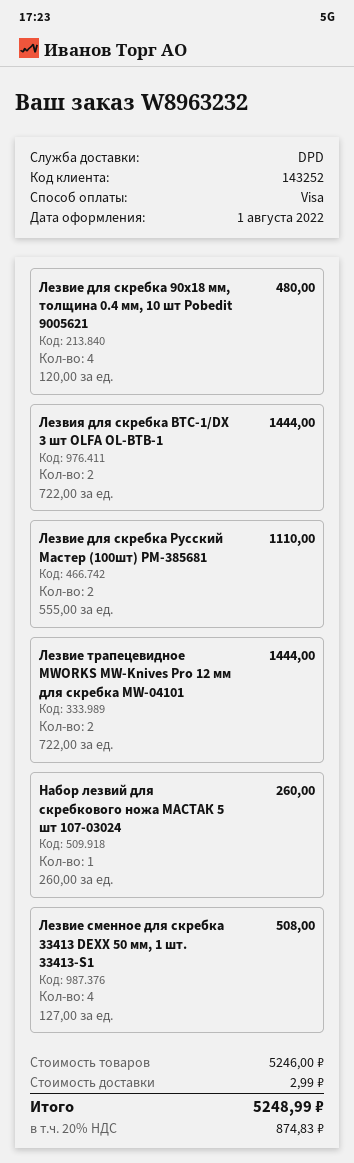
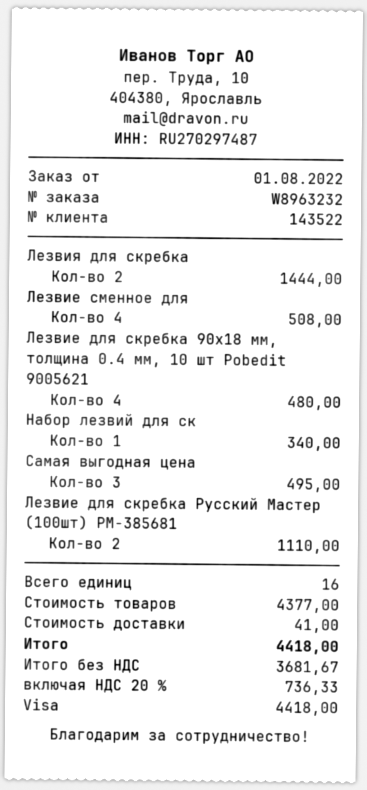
customer number: 143252 -> 143522
Лезвие трапецевидное MWORKS MW-Knives Pro 12 мм для скребка MW-04101: 2 for 1444.00 -> none
Набор лезвий для скребкового ножа МАСТАК 5 шт 107-03024: 1 for 260.00 -> 1 for 340.00
Самая выгодная цена: none -> 3 for 495.00
subtotal: 5246.00 -> 4377.00
shipping: 2.99 -> 41.00
tax: 20% = 874.83 -> 20% = 736.33
total: 5248.99 -> 4418.00

